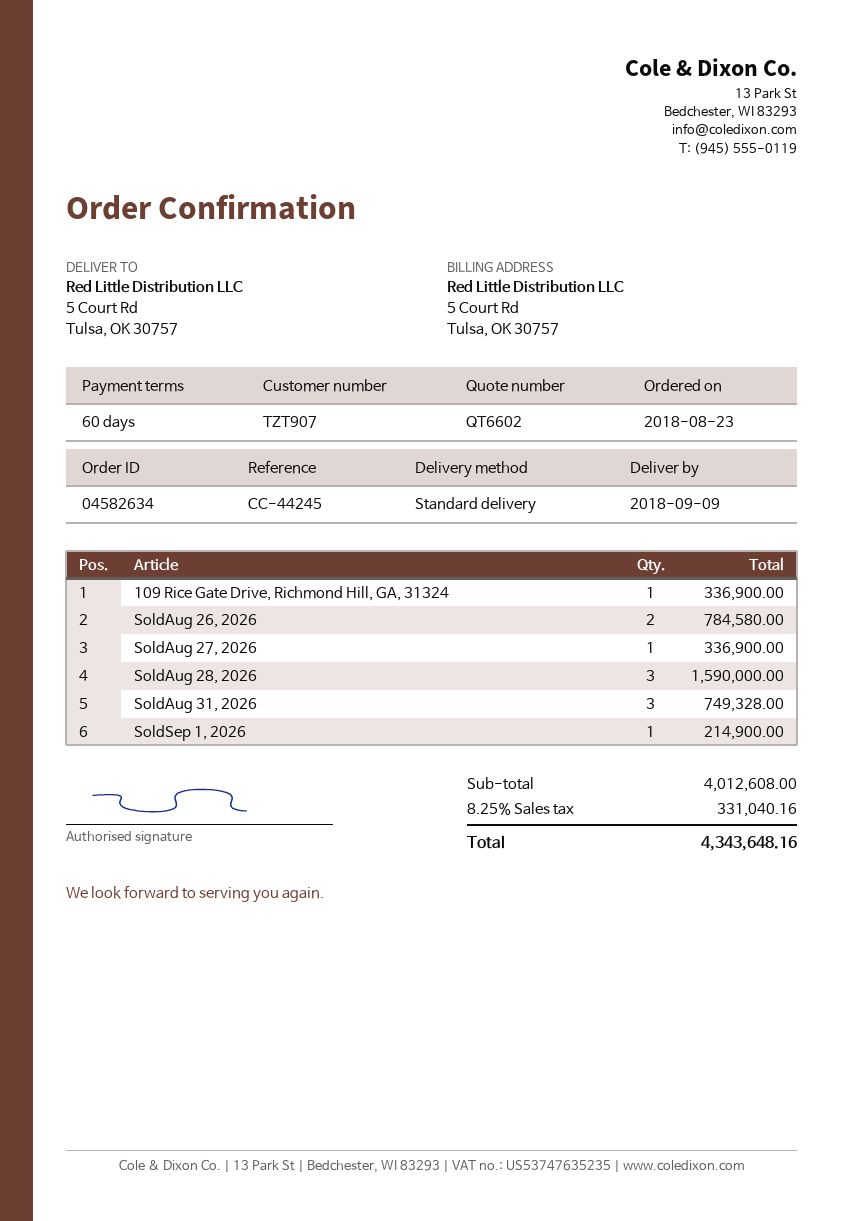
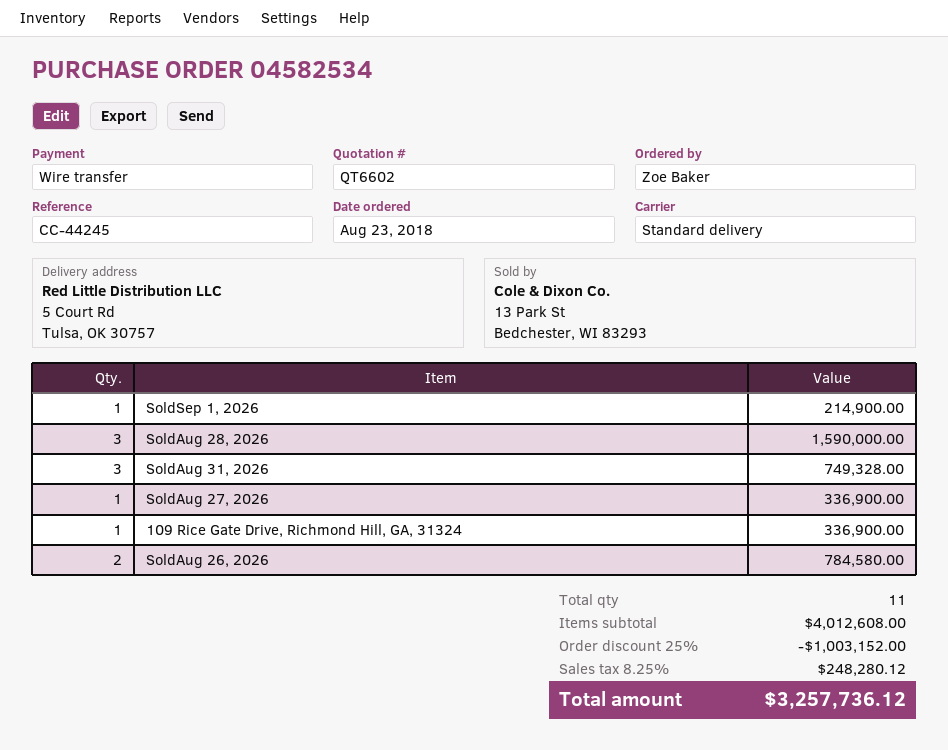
order number: 04582634 -> 04582534
discount: none -> 25% = 1003152.00
tax: 8.25% = 331040.16 -> 8.25% = 248280.12
total: 4343648.16 -> 3257736.12

